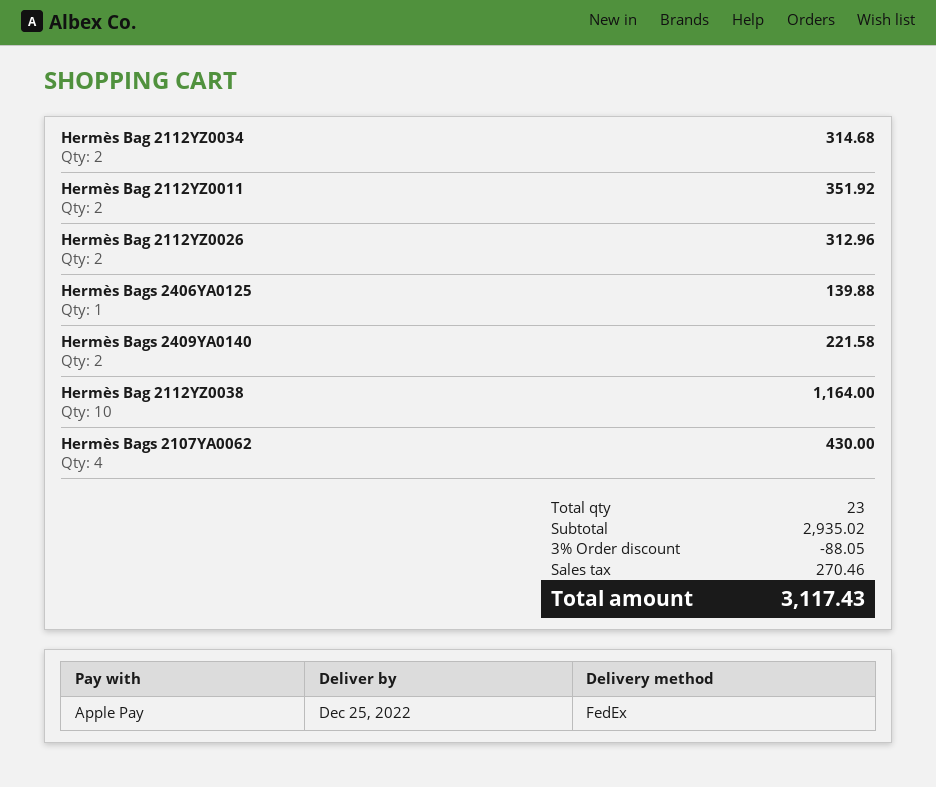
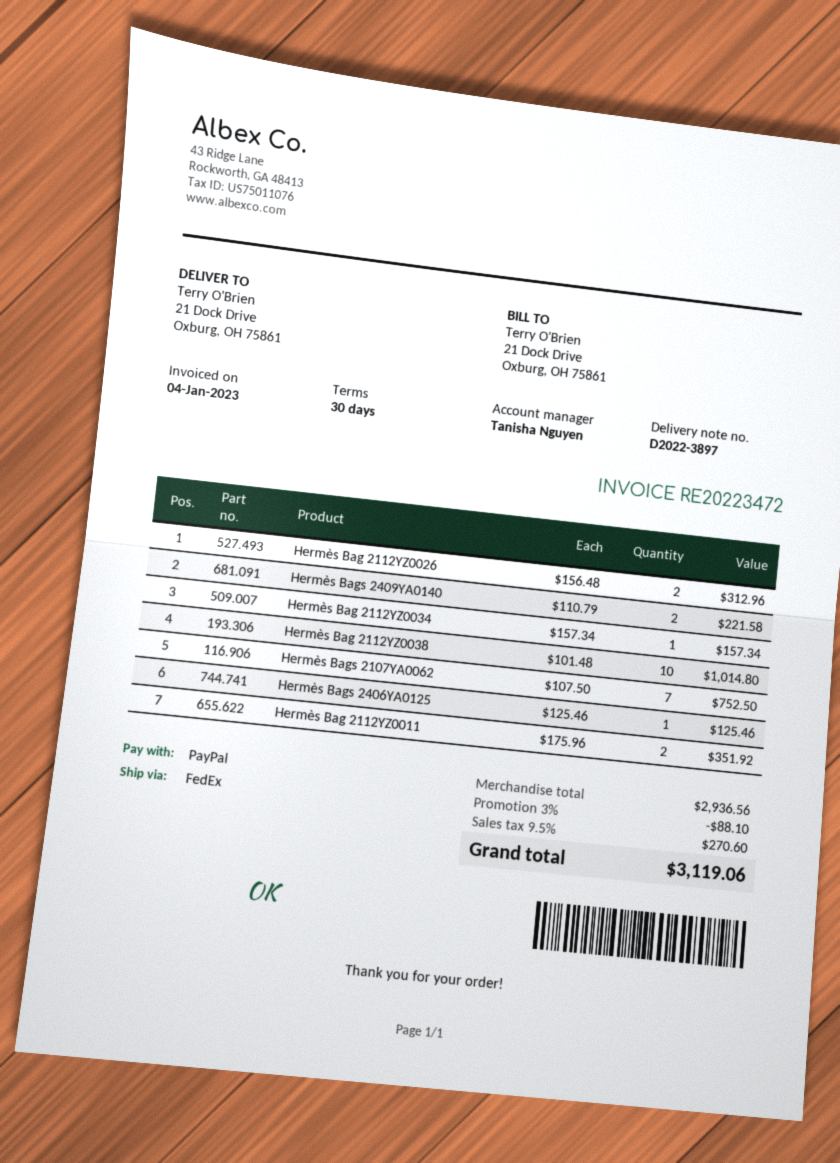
payment method: Apple Pay -> PayPal
Hermès Bag 2112YZ0034: 2 for 314.68 -> 1 for 157.34
Hermès Bags 2406YA0125: 1 for 139.88 -> 1 for 125.46
Hermès Bag 2112YZ0038: 10 for 1164.00 -> 10 for 1014.80
Hermès Bags 2107YA0062: 4 for 430.00 -> 7 for 752.50
subtotal: 2935.02 -> 2936.56
discount: 3% = 88.05 -> 3% = 88.10
tax: 270.46 -> 270.60
total: 3117.43 -> 3119.06

